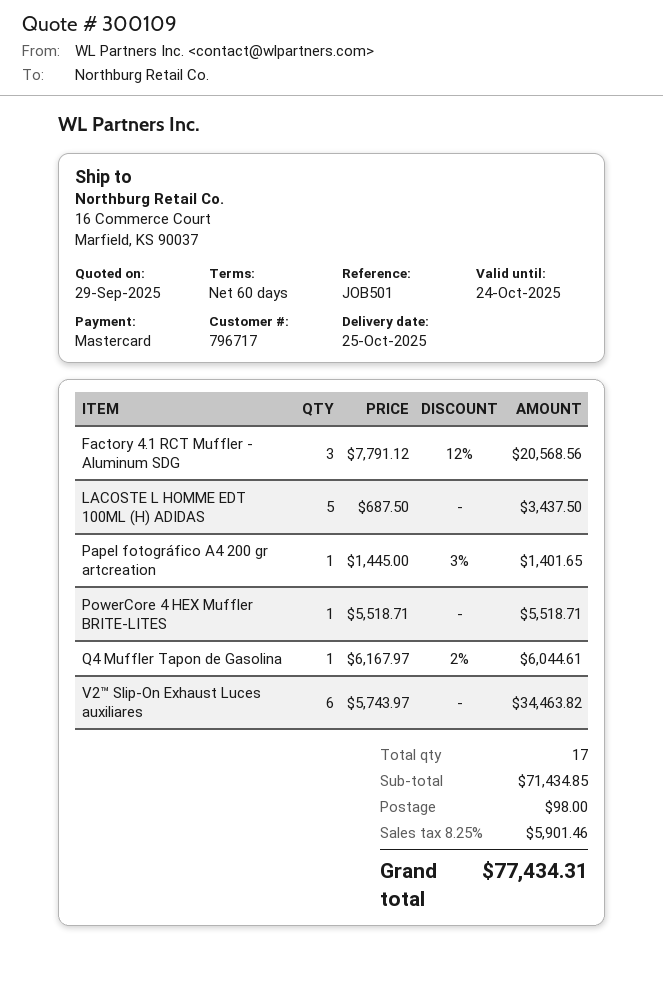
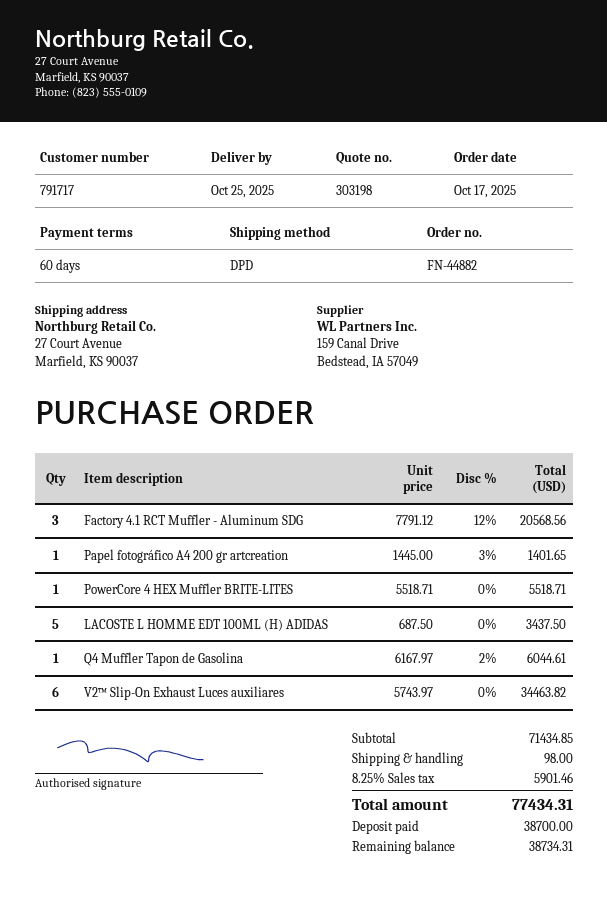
quote number: 300109 -> 303198
customer number: 796717 -> 791717
ship to: 16 Commerce Court, Marfield, KS 90037 -> 27 Court Avenue, Marfield, KS 90037

